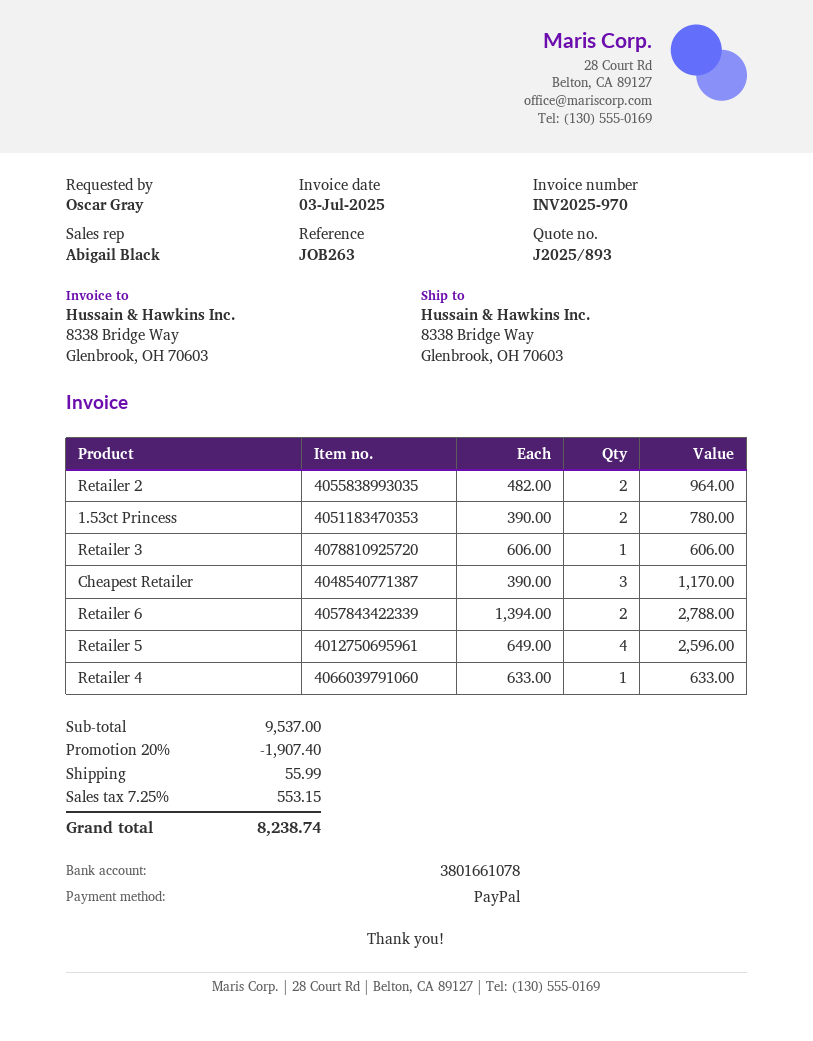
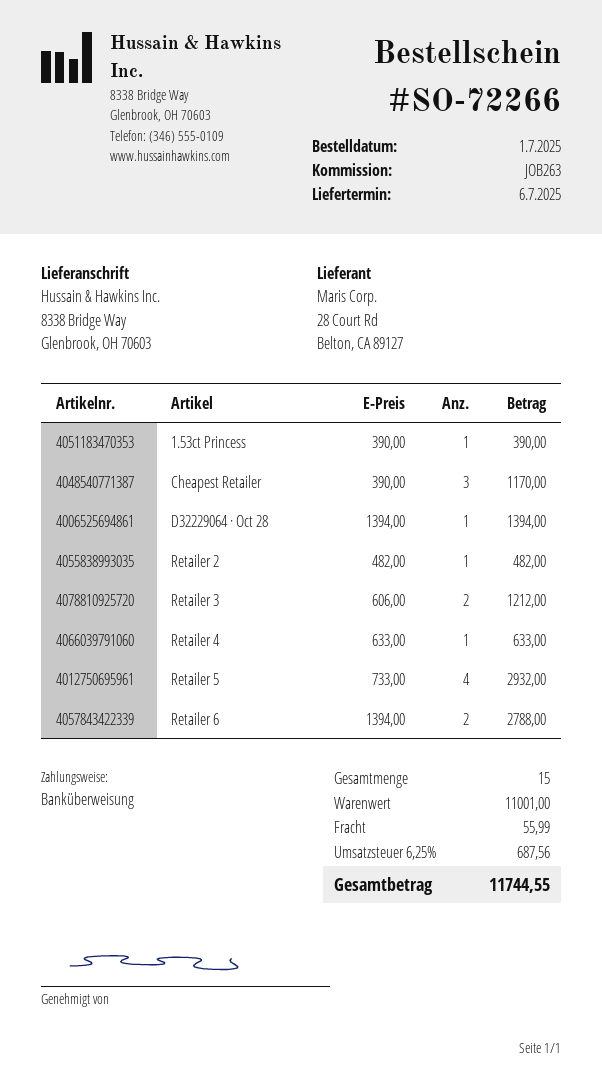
payment method: PayPal -> bank transfer
Retailer 2: 2 x 482.00 = 964.00 -> 1 x 482.00 = 482.00
1.53ct Princess: 2 x 390.00 = 780.00 -> 1 x 390.00 = 390.00
Retailer 3: 1 x 606.00 = 606.00 -> 2 x 606.00 = 1212.00
Retailer 5: 4 x 649.00 = 2596.00 -> 4 x 733.00 = 2932.00
D32229064 · Oct 28: none -> 1 x 1394.00 = 1394.00
subtotal: 9537.00 -> 11001.00
discount: 20% = 1907.40 -> none
tax: 7.25% = 553.15 -> 6.25% = 687.56
total: 8238.74 -> 11744.55

